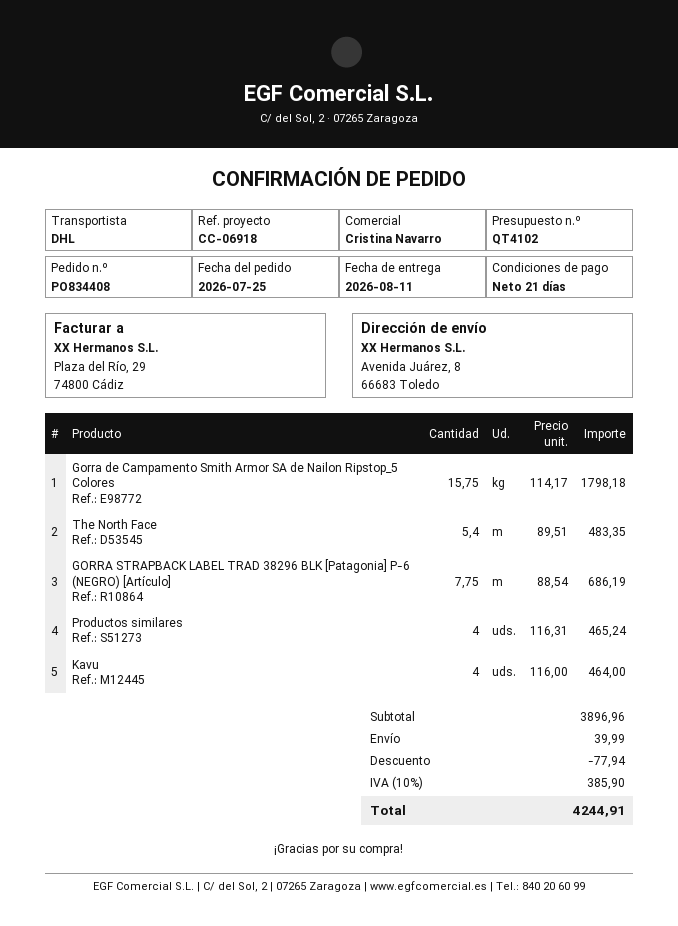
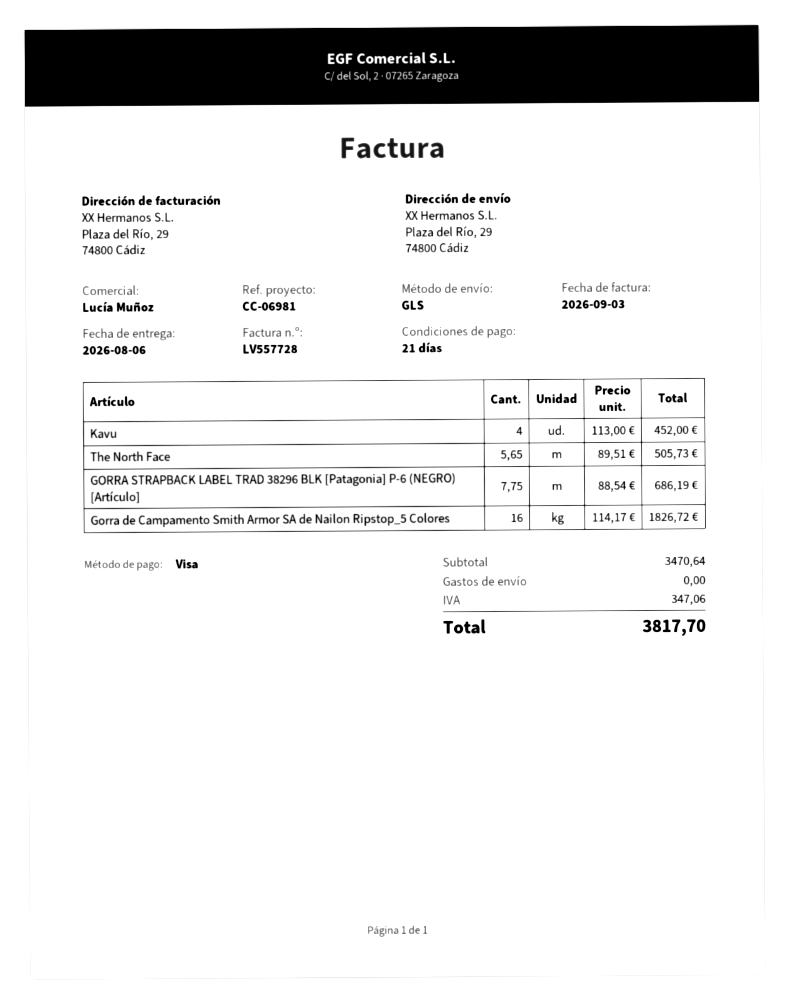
delivery date: 2026-08-11 -> 2026-08-06
reference: CC-06918 -> CC-06981
sales rep: Cristina Navarro -> Lucía Muñoz
shipping method: DHL -> GLS
ship to: Avenida Juárez, 8, 66683 Toledo -> Plaza del Río, 29, 74800 Cádiz
Gorra de Campamento Smith Armor SA de Nailon Ripstop_5 Colores: 15.75 x 114.17 = 1798.18 -> 16 x 114.17 = 1826.72
The North Face: 5.4 x 89.51 = 483.35 -> 5.65 x 89.51 = 505.73
Productos similares: 4 x 116.31 = 465.24 -> none
Kavu: 4 x 116.00 = 464.00 -> 4 x 113.00 = 452.00
subtotal: 3896.96 -> 3470.64
discount: 77.94 -> none
shipping: 39.99 -> 0.00
tax: 385.90 -> 347.06
total: 4244.91 -> 3817.70

